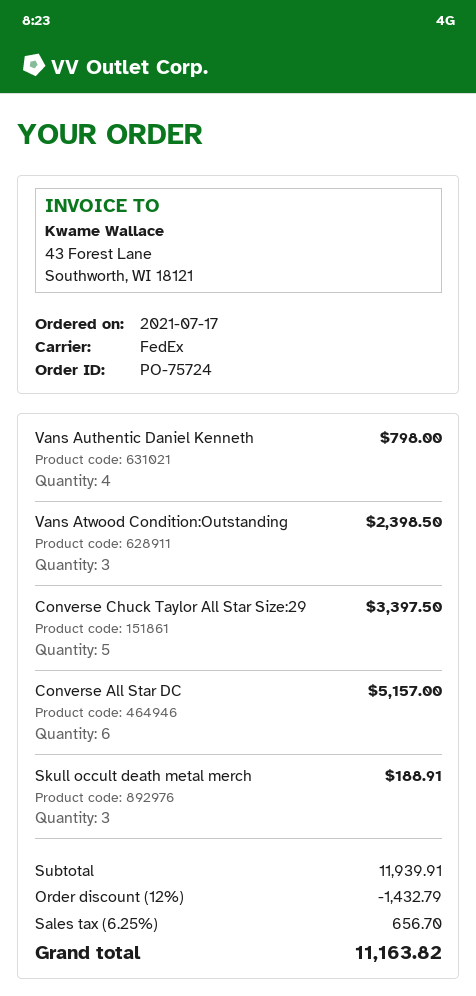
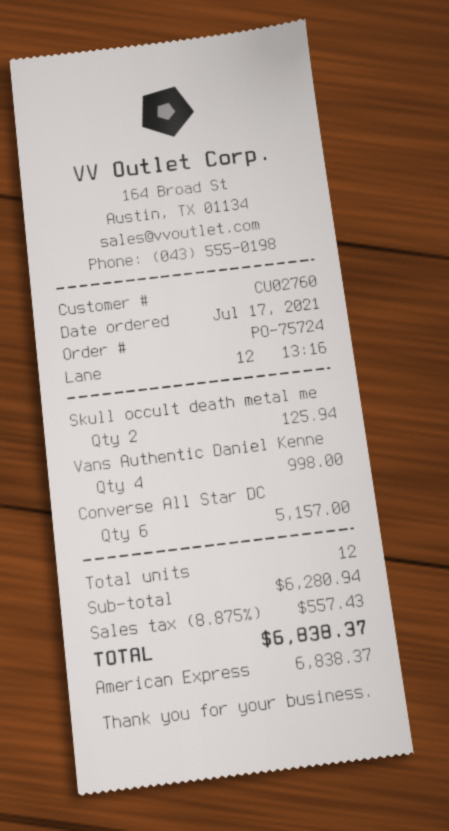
Vans Authentic Daniel Kenneth: 4 for 798.00 -> 4 for 998.00
Vans Atwood Condition:Outstanding: 3 for 2398.50 -> none
Converse Chuck Taylor All Star Size:29: 5 for 3397.50 -> none
Skull occult death metal merch: 3 for 188.91 -> 2 for 125.94
subtotal: 11939.91 -> 6280.94
discount: 12% = 1432.79 -> none
tax: 6.25% = 656.70 -> 8.875% = 557.43
total: 11163.82 -> 6838.37

